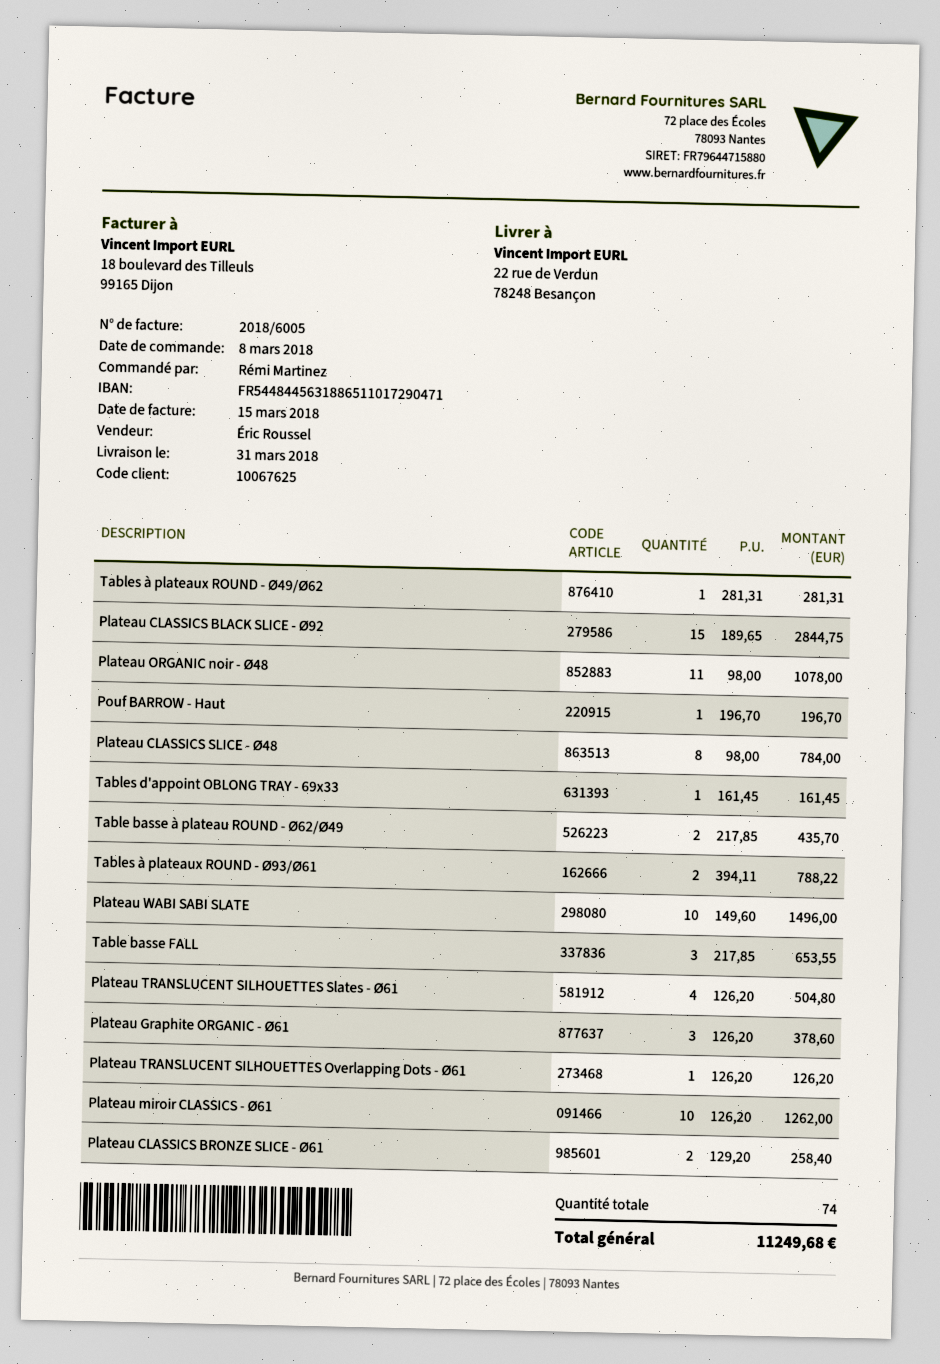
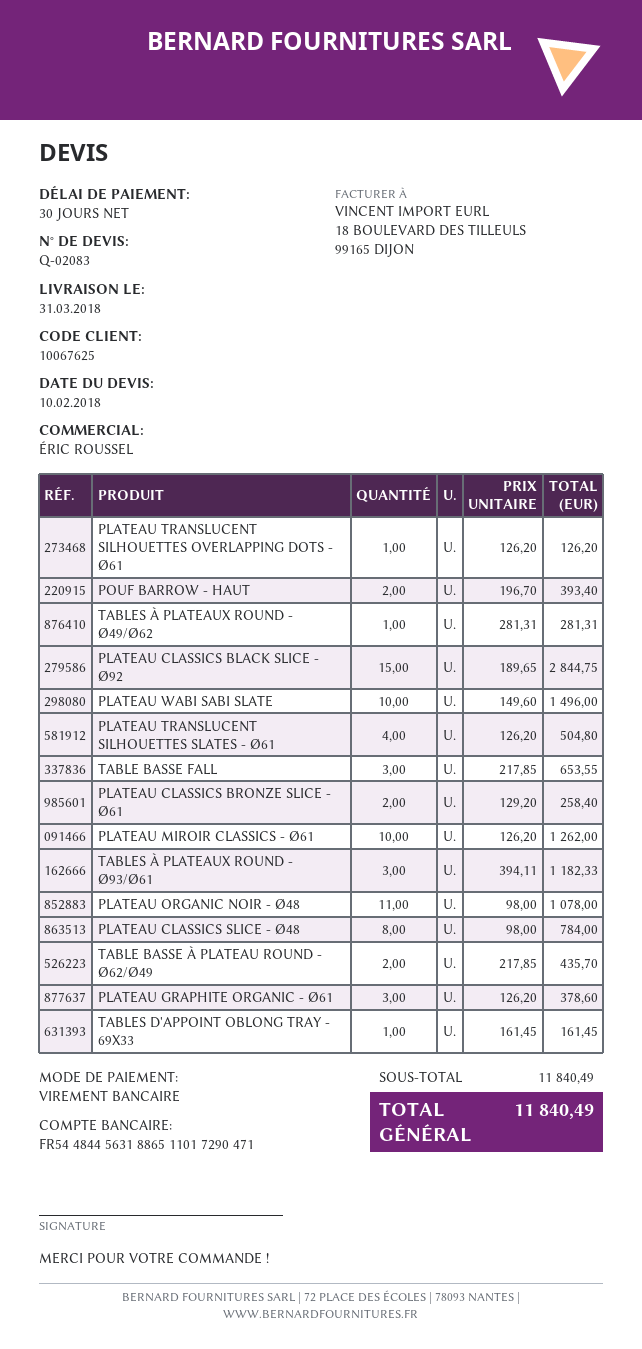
Pouf BARROW - Haut: 1 x 196.70 = 196.70 -> 2 x 196.70 = 393.40
Tables à plateaux ROUND - Ø93/Ø61: 2 x 394.11 = 788.22 -> 3 x 394.11 = 1182.33
total: 11249.68 -> 11840.49

